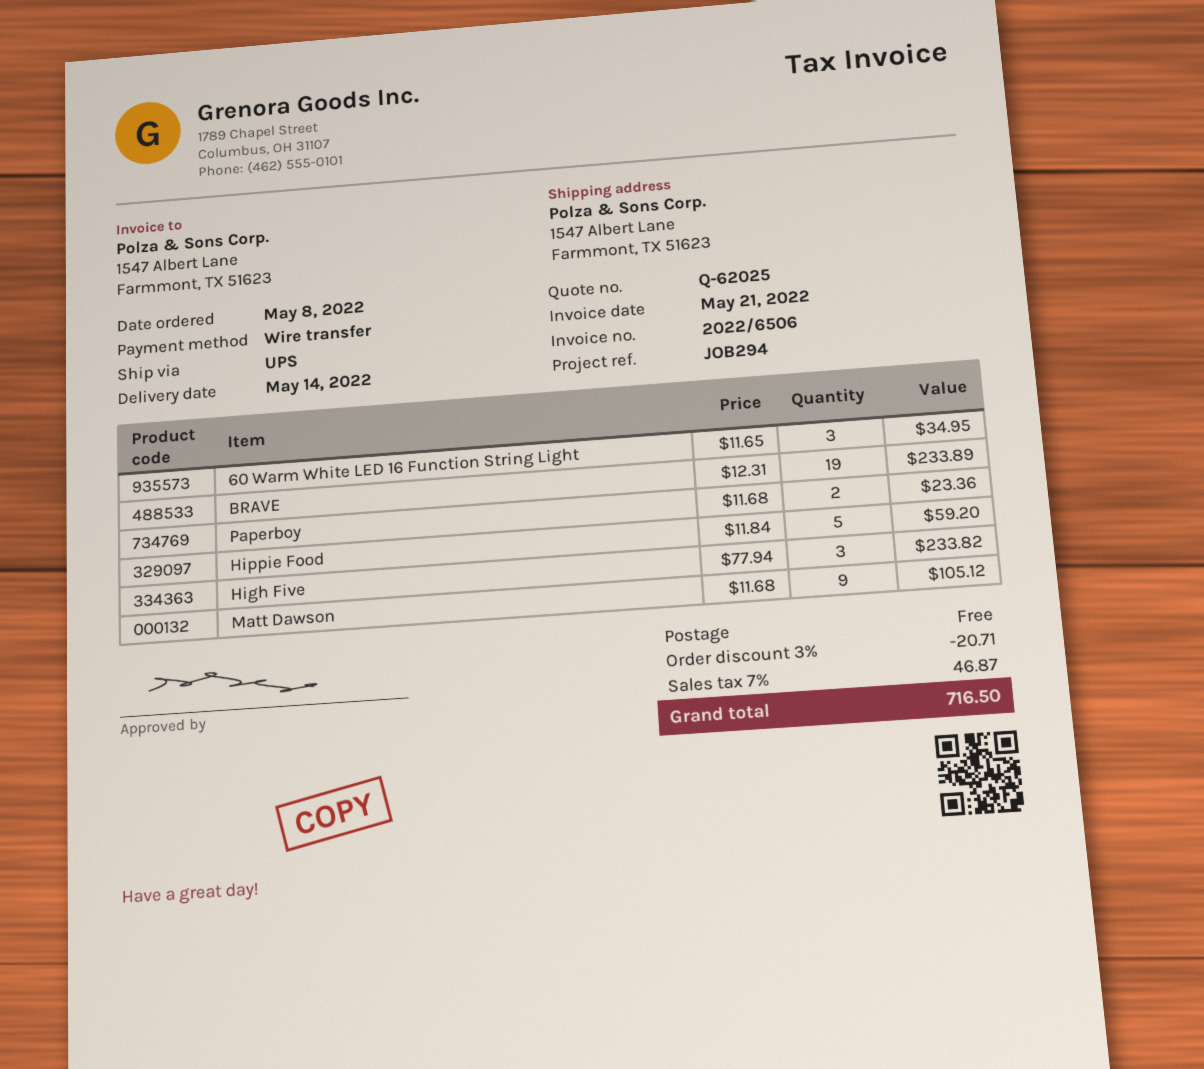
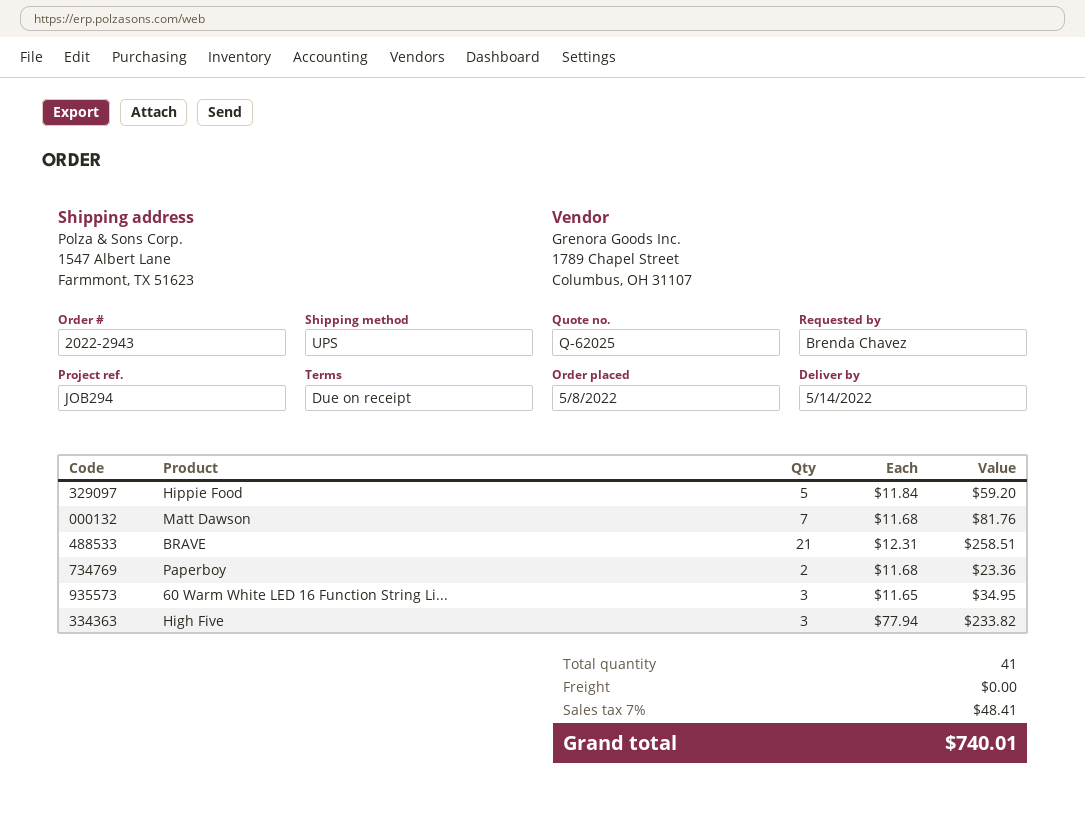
BRAVE: 19 x 12.31 = 233.89 -> 21 x 12.31 = 258.51
Matt Dawson: 9 x 11.68 = 105.12 -> 7 x 11.68 = 81.76
discount: 3% = 20.71 -> none
tax: 7% = 46.87 -> 7% = 48.41
total: 716.50 -> 740.01

